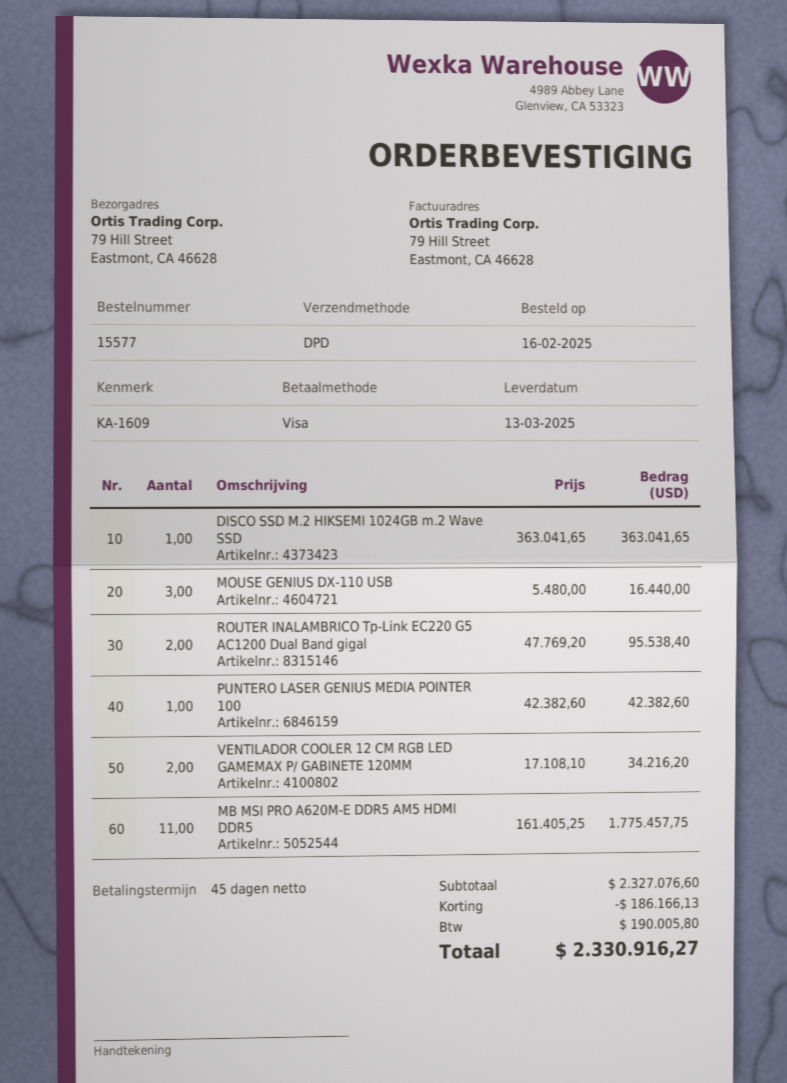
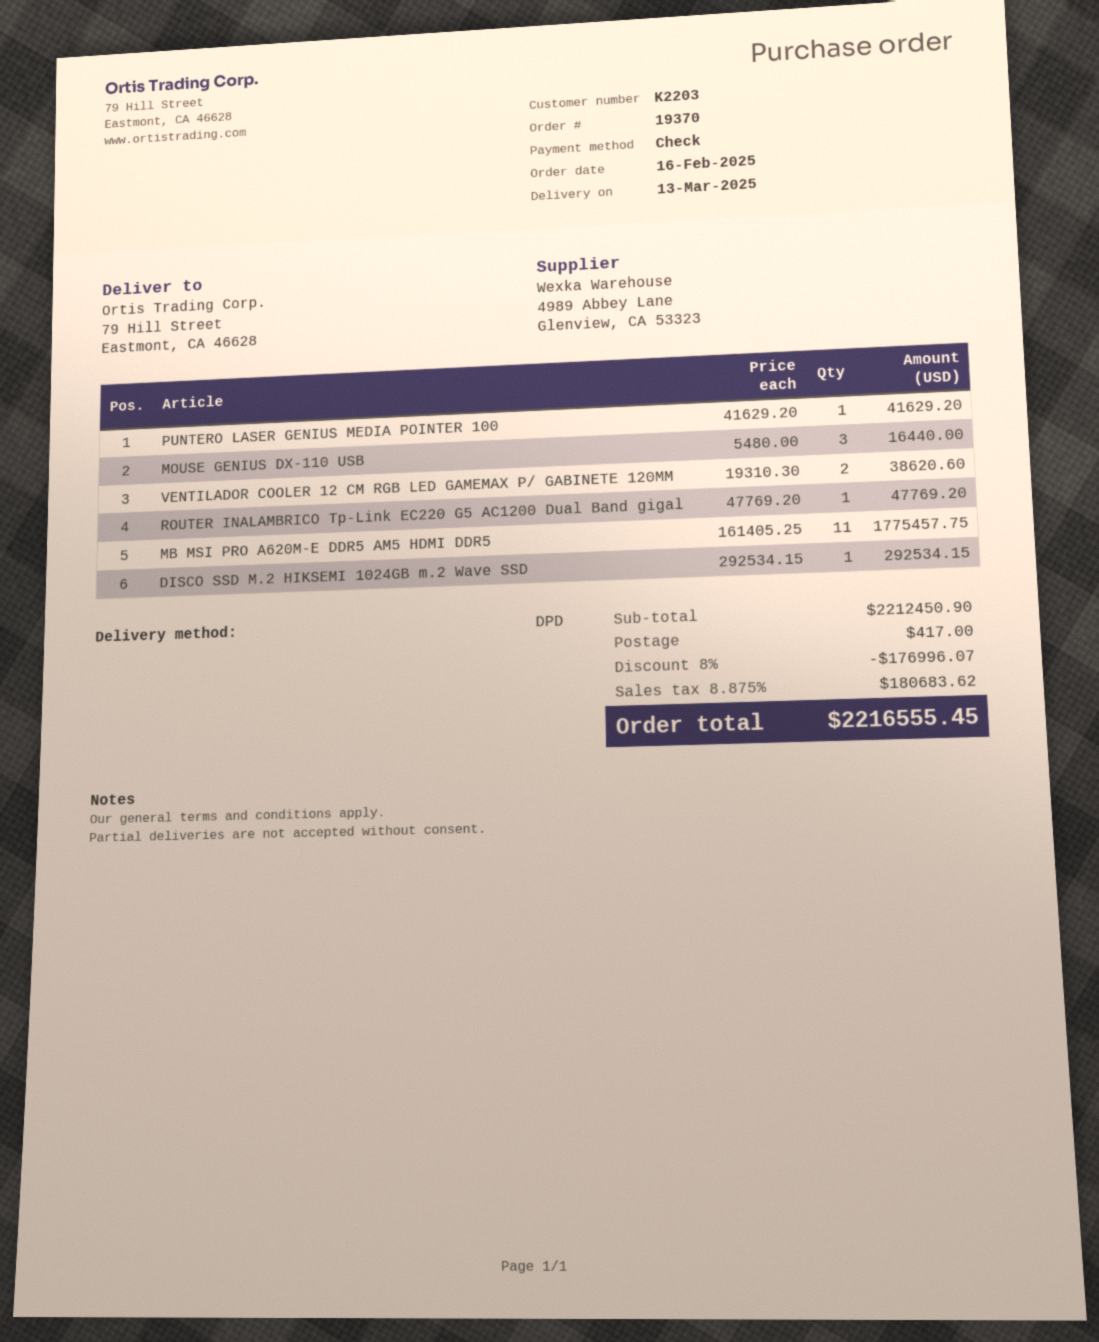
order number: 15577 -> 19370
payment method: Visa -> cheque
DISCO SSD M.2 HIKSEMI 1024GB m.2 Wave SSD: 1 x 363041.65 = 363041.65 -> 1 x 292534.15 = 292534.15
ROUTER INALAMBRICO Tp-Link EC220 G5 AC1200 Dual Band gigal: 2 x 47769.20 = 95538.40 -> 1 x 47769.20 = 47769.20
PUNTERO LASER GENIUS MEDIA POINTER 100: 1 x 42382.60 = 42382.60 -> 1 x 41629.20 = 41629.20
VENTILADOR COOLER 12 CM RGB LED GAMEMAX P/ GABINETE 120MM: 2 x 17108.10 = 34216.20 -> 2 x 19310.30 = 38620.60
subtotal: 2327076.60 -> 2212450.90
discount: 186166.13 -> 176996.07
shipping: none -> 417.00
tax: 190005.80 -> 180683.62
total: 2330916.27 -> 2216555.45

